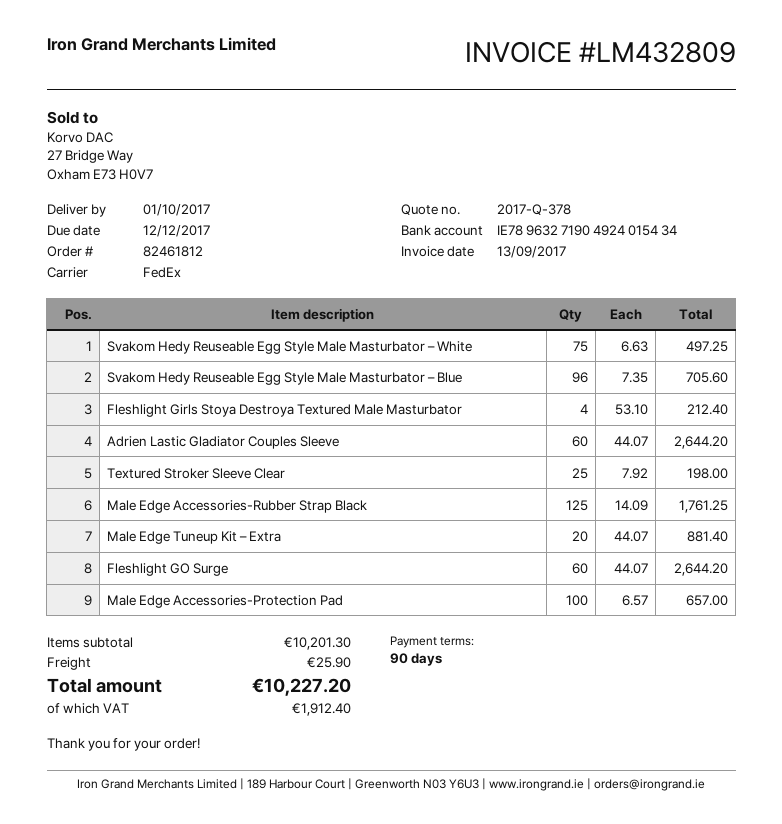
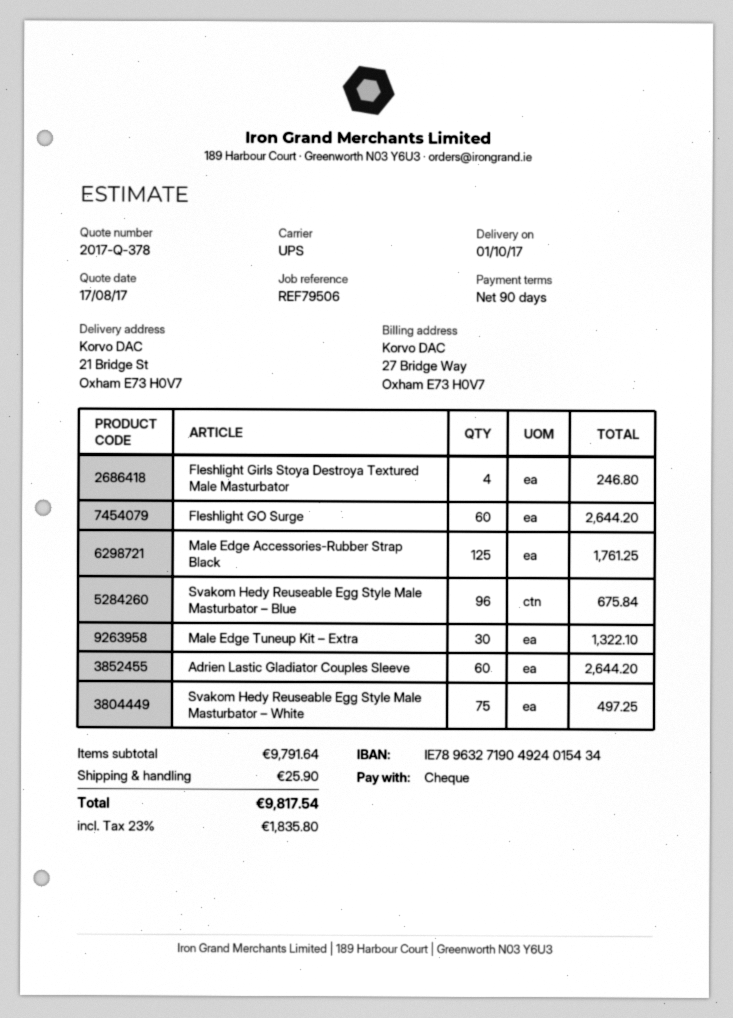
shipping method: FedEx -> UPS
Svakom Hedy Reuseable Egg Style Male Masturbator – Blue: 96 for 705.60 -> 96 for 675.84
Fleshlight Girls Stoya Destroya Textured Male Masturbator: 4 for 212.40 -> 4 for 246.80
Textured Stroker Sleeve Clear: 25 for 198.00 -> none
Male Edge Tuneup Kit – Extra: 20 for 881.40 -> 30 for 1322.10
Male Edge Accessories-Protection Pad: 100 for 657.00 -> none
subtotal: 10201.30 -> 9791.64
tax: 1912.40 -> 1835.80
total: 10227.20 -> 9817.54

